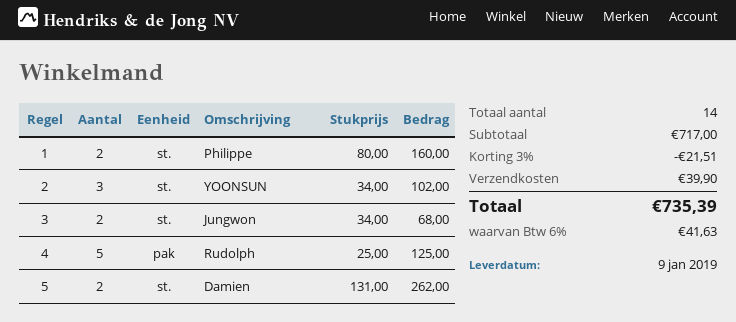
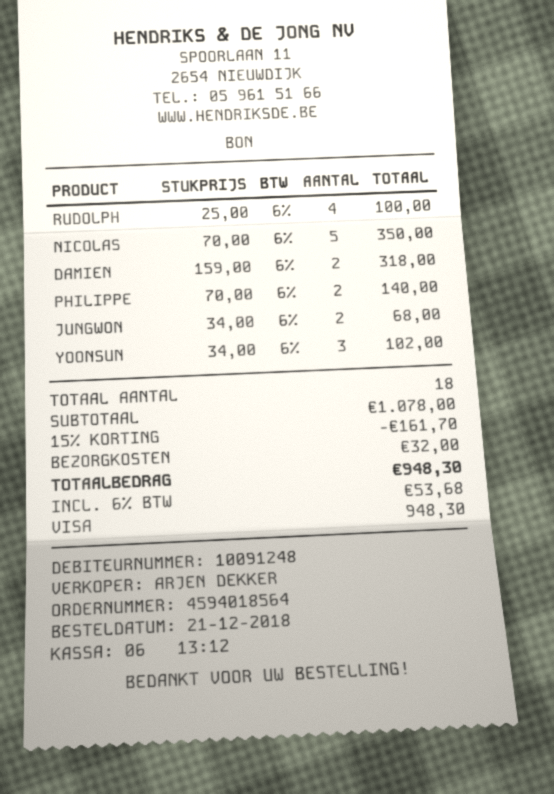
Philippe: 2 x 80.00 = 160.00 -> 2 x 70.00 = 140.00
Rudolph: 5 x 25.00 = 125.00 -> 4 x 25.00 = 100.00
Damien: 2 x 131.00 = 262.00 -> 2 x 159.00 = 318.00
NICOLAS: none -> 5 x 70.00 = 350.00
total quantity: 14 -> 18
subtotal: 717.00 -> 1078.00
discount: 3% = 21.51 -> 15% = 161.70
shipping: 39.90 -> 32.00
tax: 6% = 41.63 -> 6% = 53.68
total: 735.39 -> 948.30

